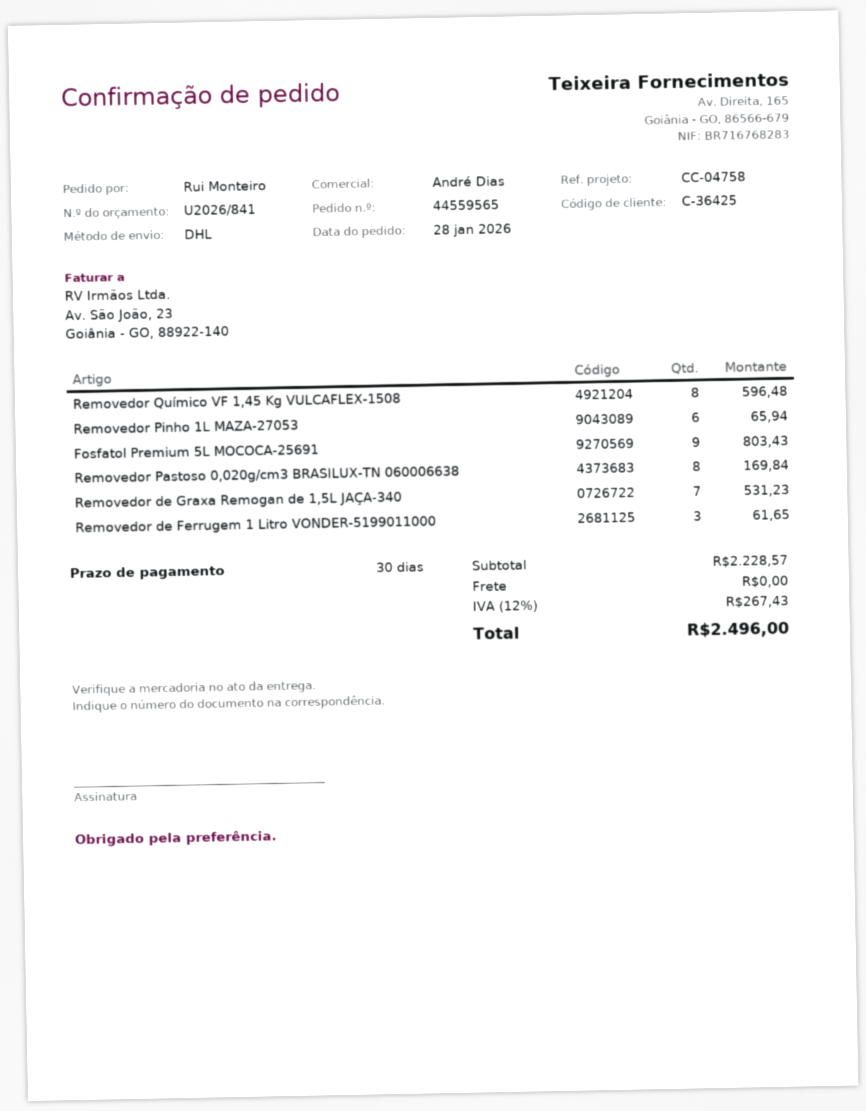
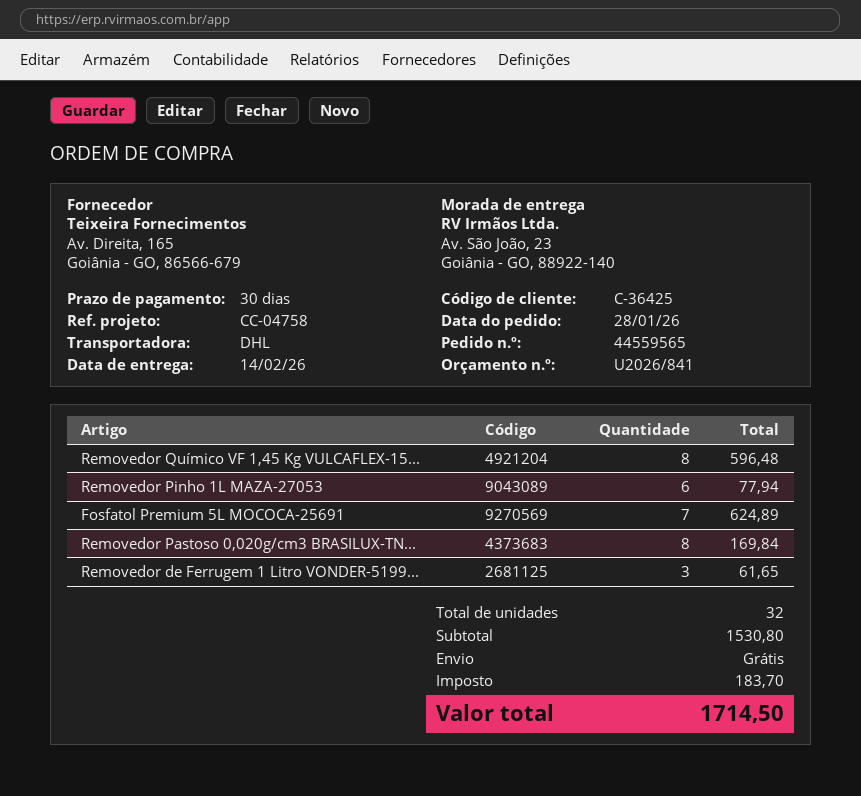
Removedor Pinho 1L MAZA-27053: 6 for 65.94 -> 6 for 77.94
Fosfatol Premium 5L MOCOCA-25691: 9 for 803.43 -> 7 for 624.89
Removedor de Graxa Remogan de 1,5L JAÇA-340: 7 for 531.23 -> none
subtotal: 2228.57 -> 1530.80
tax: 267.43 -> 183.70
total: 2496.00 -> 1714.50

